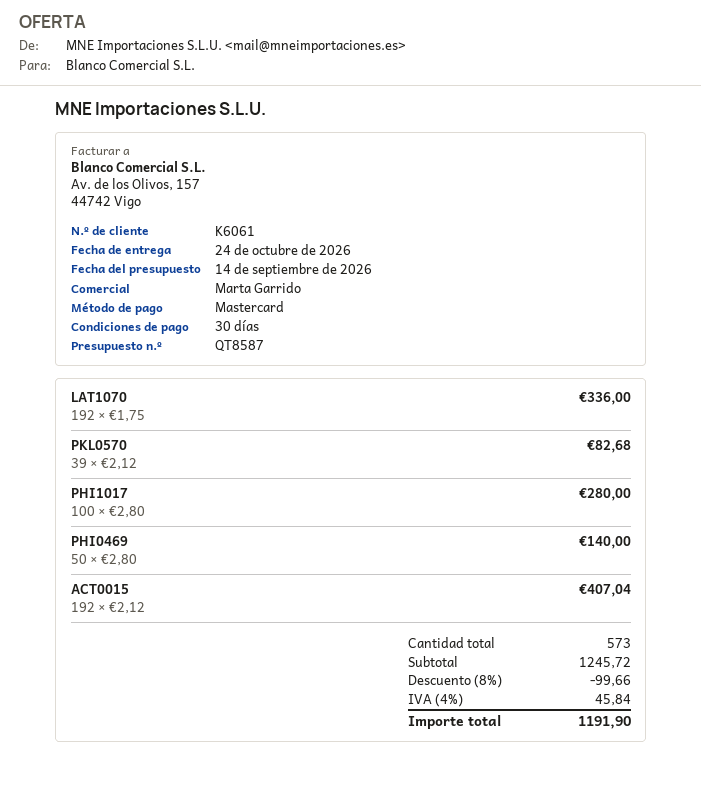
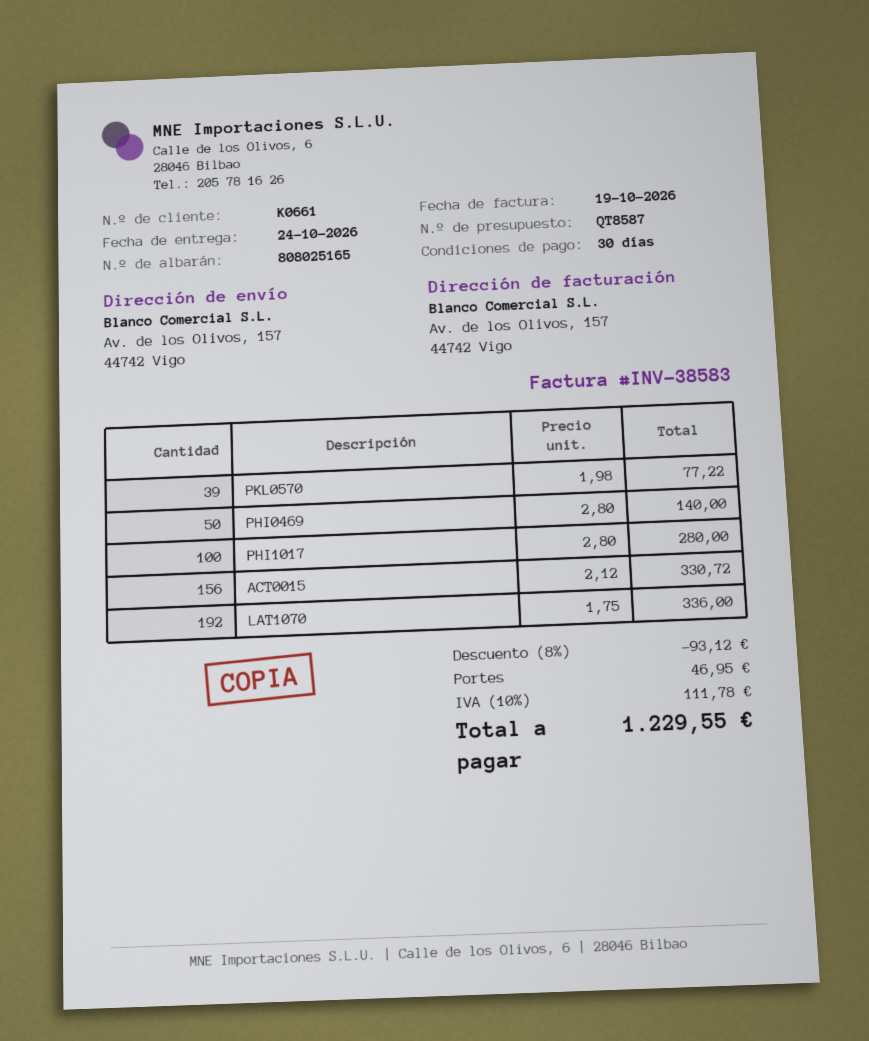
customer number: K6061 -> K0661
PKL0570: 39 x 2.12 = 82.68 -> 39 x 1.98 = 77.22
ACT0015: 192 x 2.12 = 407.04 -> 156 x 2.12 = 330.72
discount: 8% = 99.66 -> 8% = 93.12
shipping: none -> 46.95
tax: 4% = 45.84 -> 10% = 111.78
total: 1191.90 -> 1229.55

